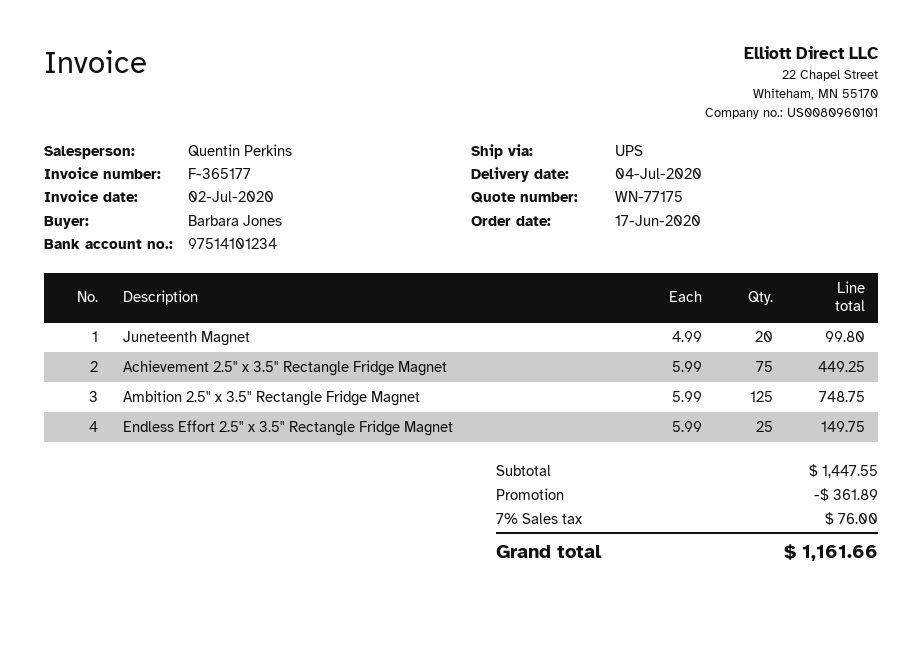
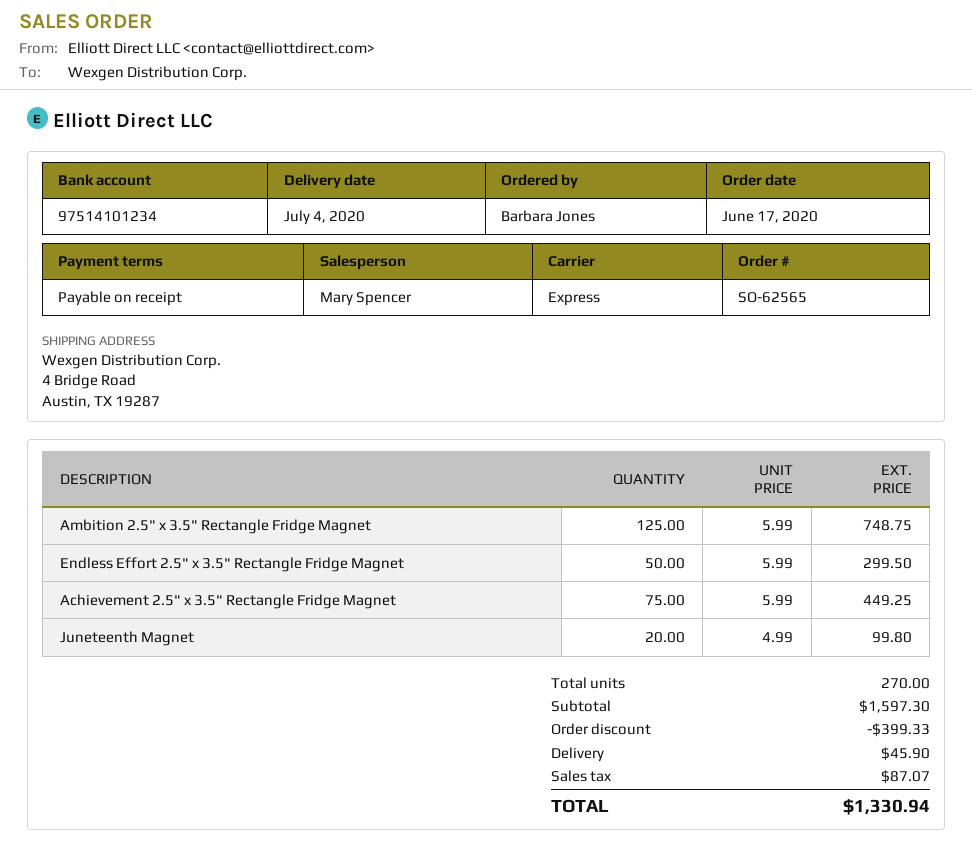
sales rep: Quentin Perkins -> Mary Spencer
shipping method: UPS -> express
Endless Effort 2.5" x 3.5" Rectangle Fridge Magnet: 25 x 5.99 = 149.75 -> 50 x 5.99 = 299.50
subtotal: 1447.55 -> 1597.30
discount: 361.89 -> 399.33
shipping: none -> 45.90
tax: 76.00 -> 87.07
total: 1161.66 -> 1330.94

